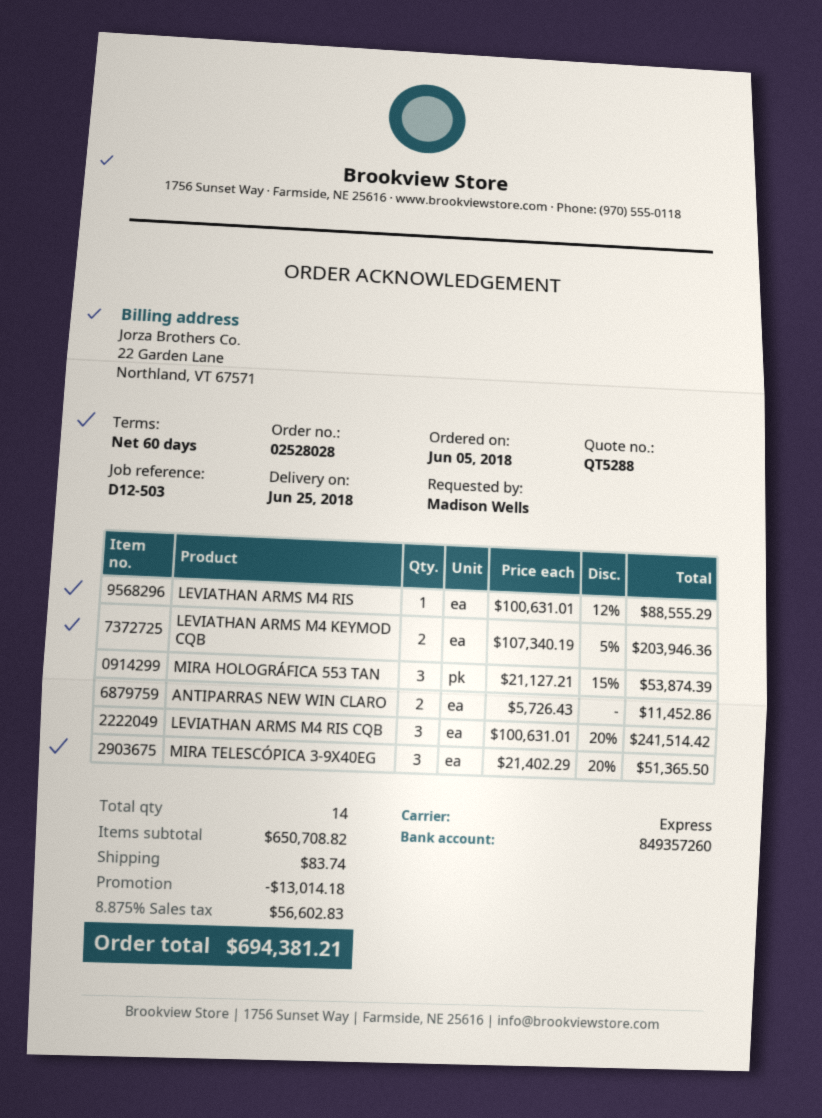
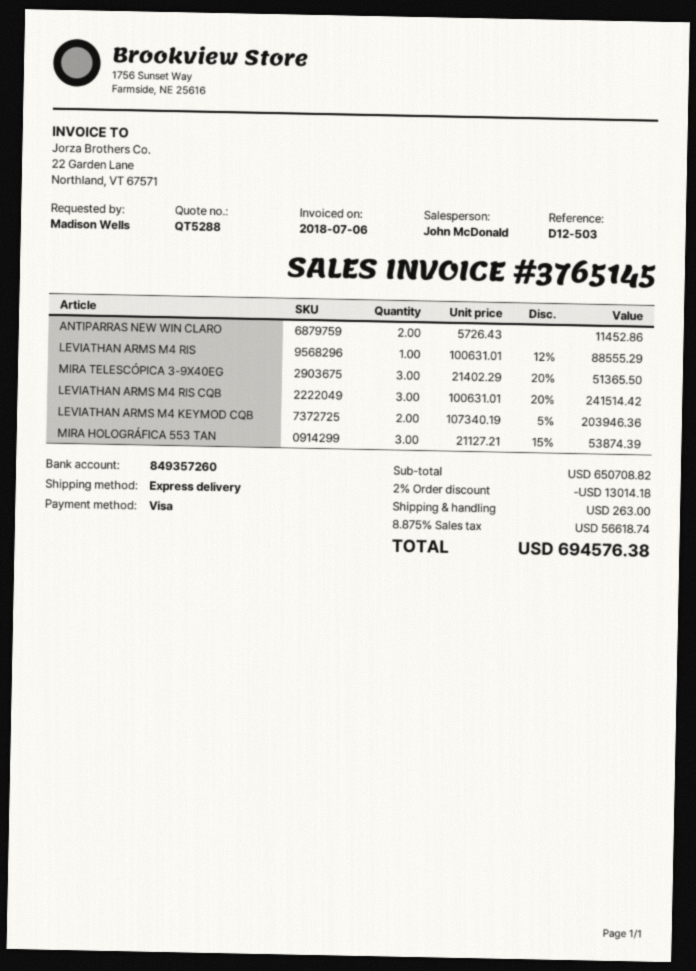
shipping: 83.74 -> 263.00
tax: 8.875% = 56602.83 -> 8.875% = 56618.74
total: 694381.21 -> 694576.38

